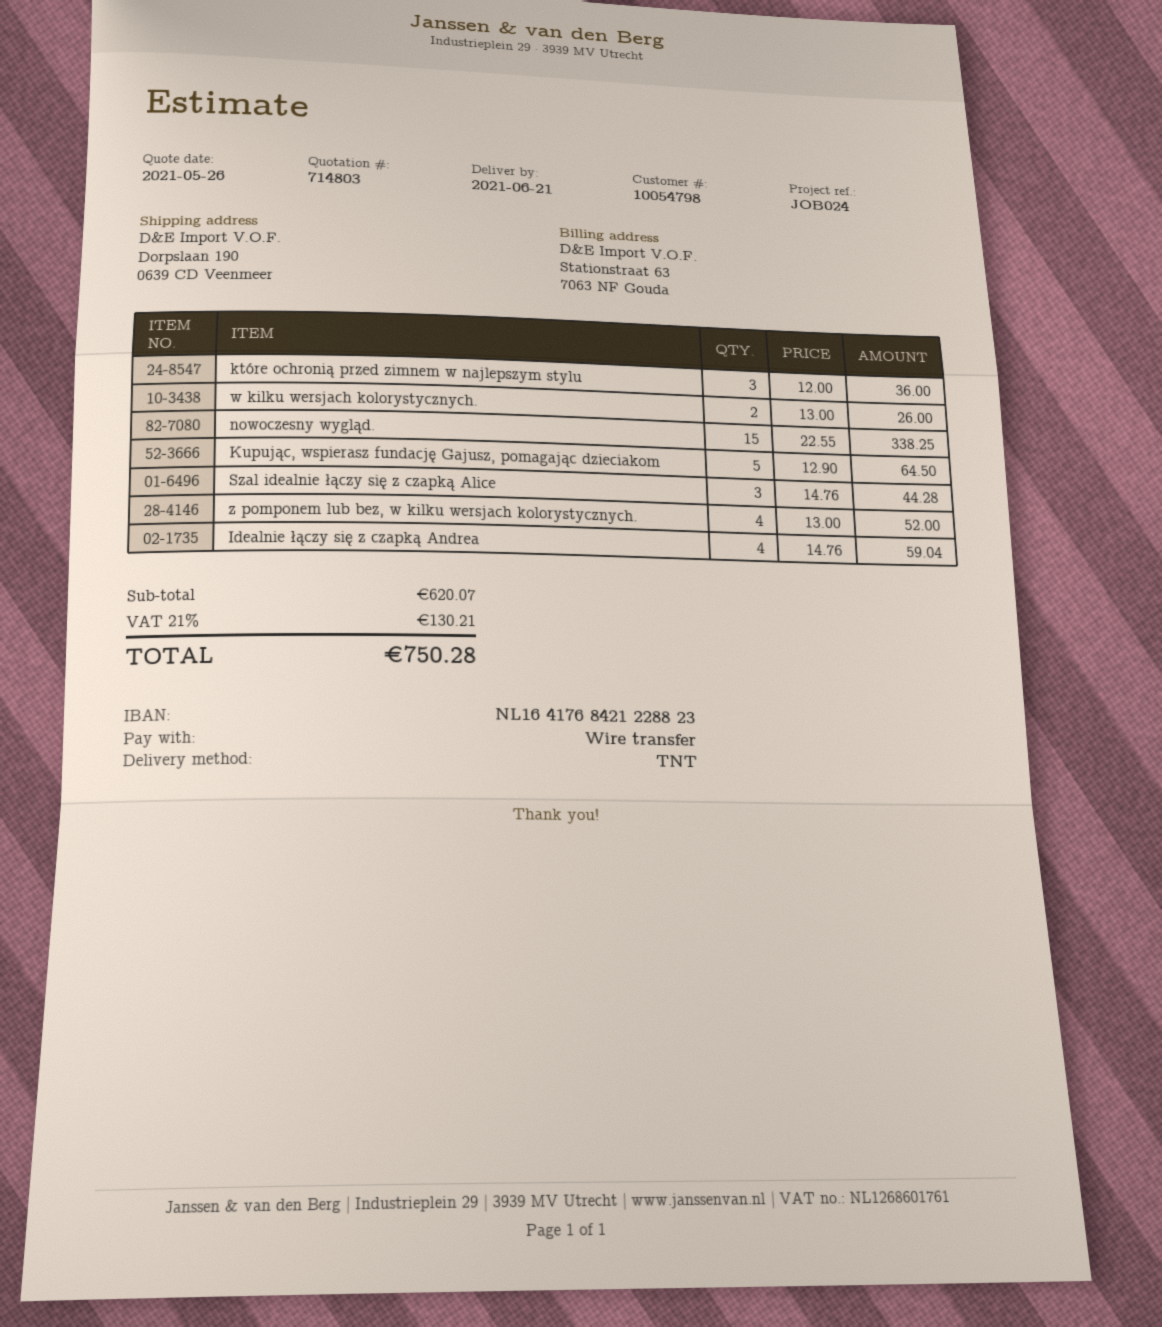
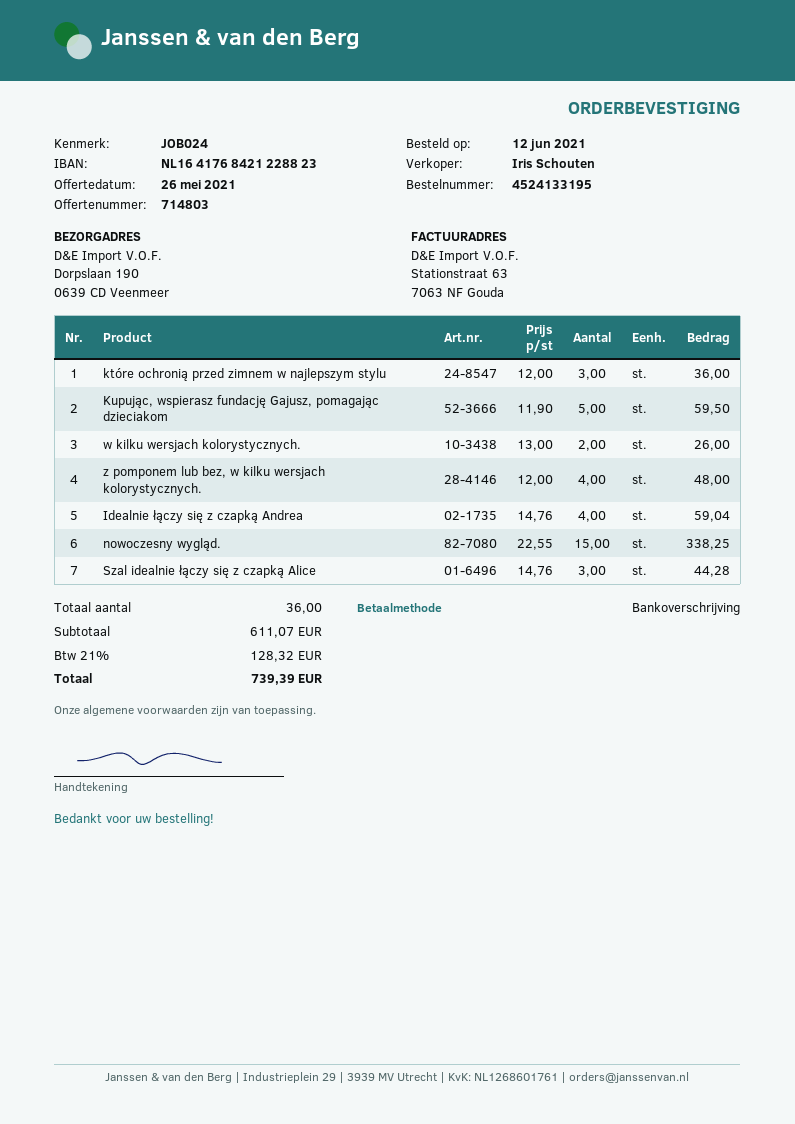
Kupując, wspierasz fundację Gajusz, pomagając dzieciakom: 5 x 12.90 = 64.50 -> 5 x 11.90 = 59.50
z pomponem lub bez, w kilku wersjach kolorystycznych.: 4 x 13.00 = 52.00 -> 4 x 12.00 = 48.00
subtotal: 620.07 -> 611.07
tax: 21% = 130.21 -> 21% = 128.32
total: 750.28 -> 739.39

